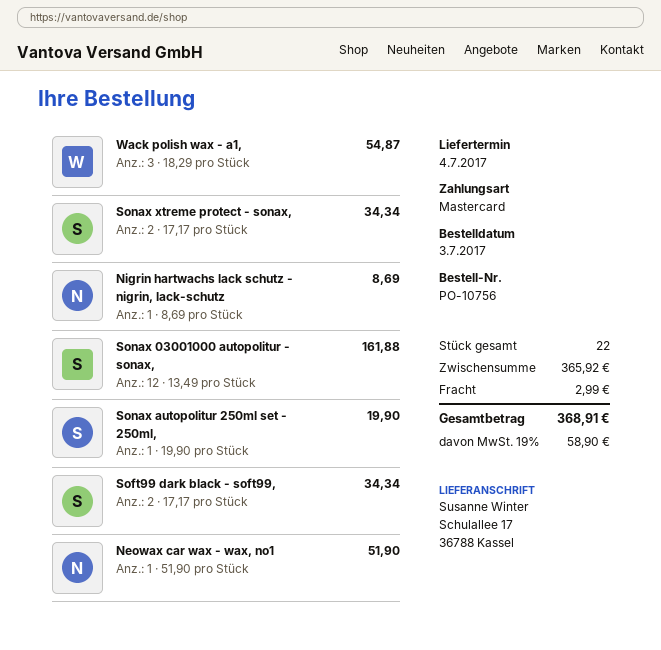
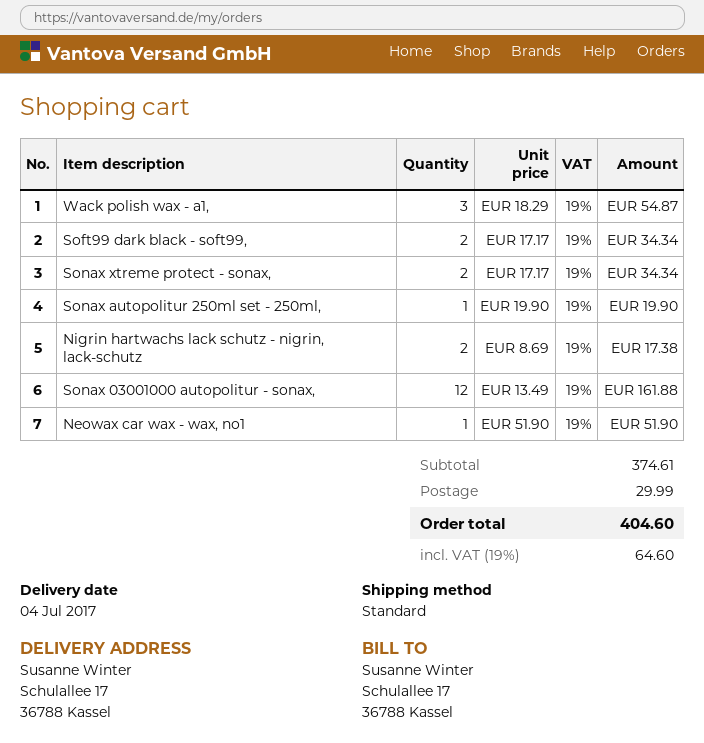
Nigrin hartwachs lack schutz - nigrin, lack-schutz: 1 x 8.69 = 8.69 -> 2 x 8.69 = 17.38
subtotal: 365.92 -> 374.61
shipping: 2.99 -> 29.99
tax: 19% = 58.90 -> 19% = 64.60
total: 368.91 -> 404.60

